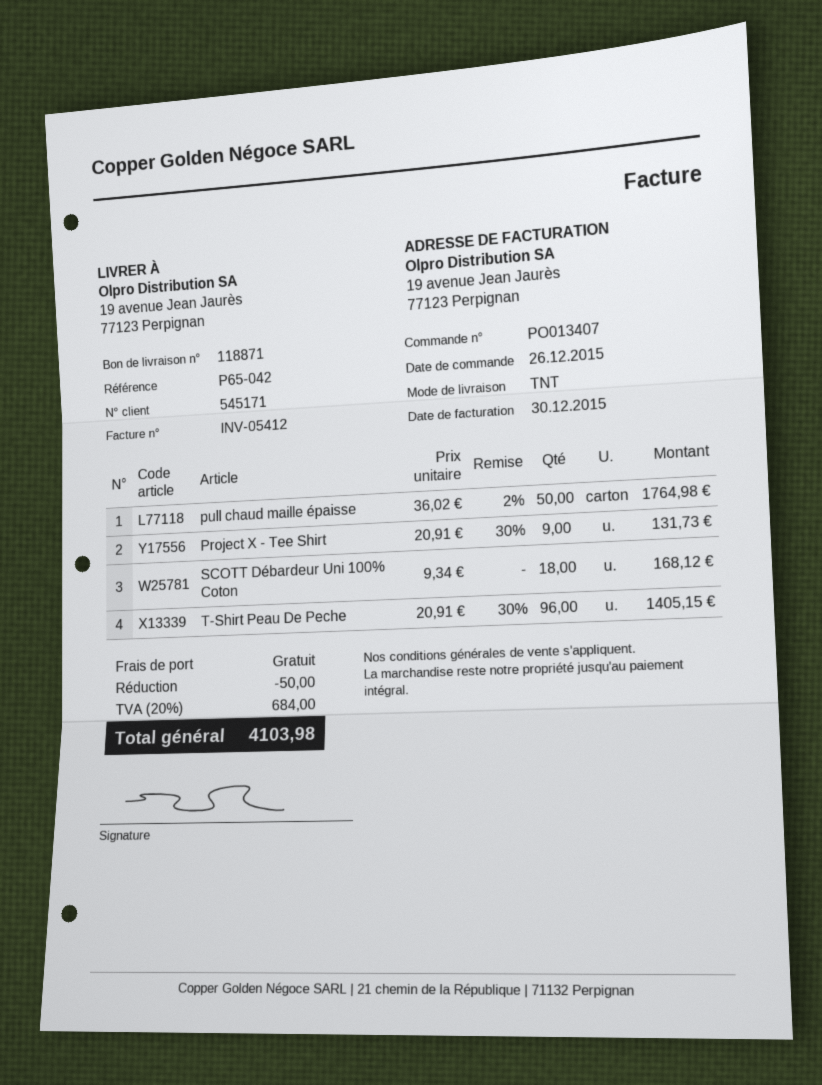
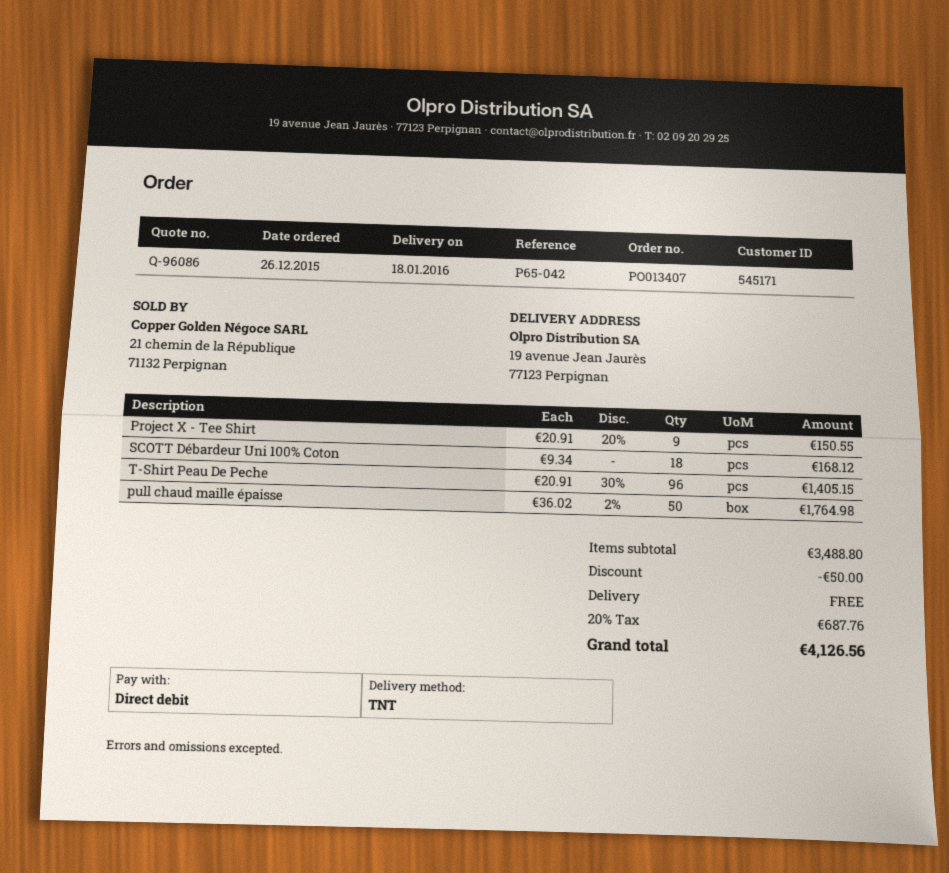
Project X - Tee Shirt: 9 x 20.91 - 30% = 131.73 -> 9 x 20.91 - 20% = 150.55
tax: 20% = 684.00 -> 20% = 687.76
total: 4103.98 -> 4126.56

